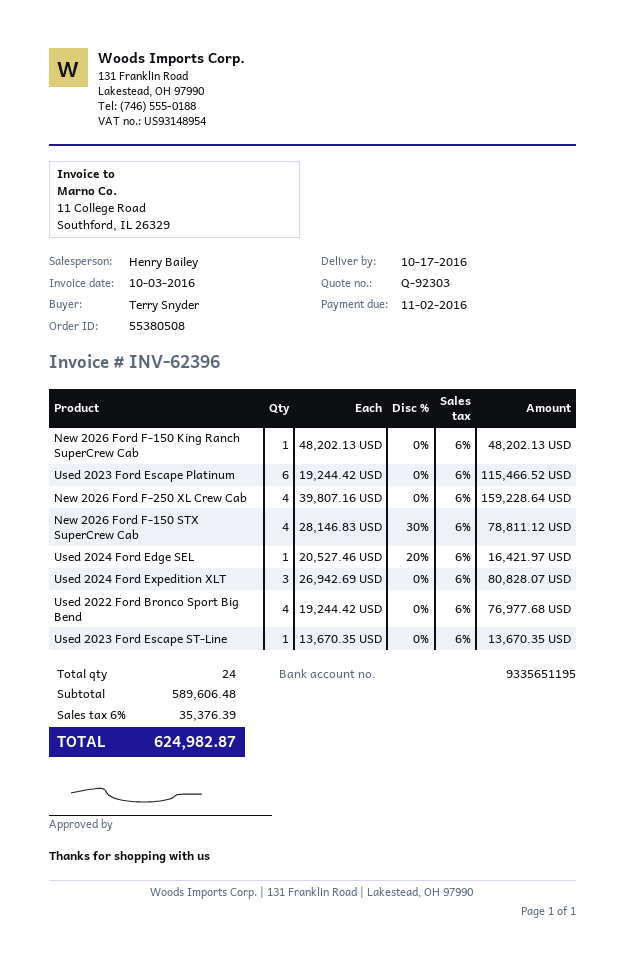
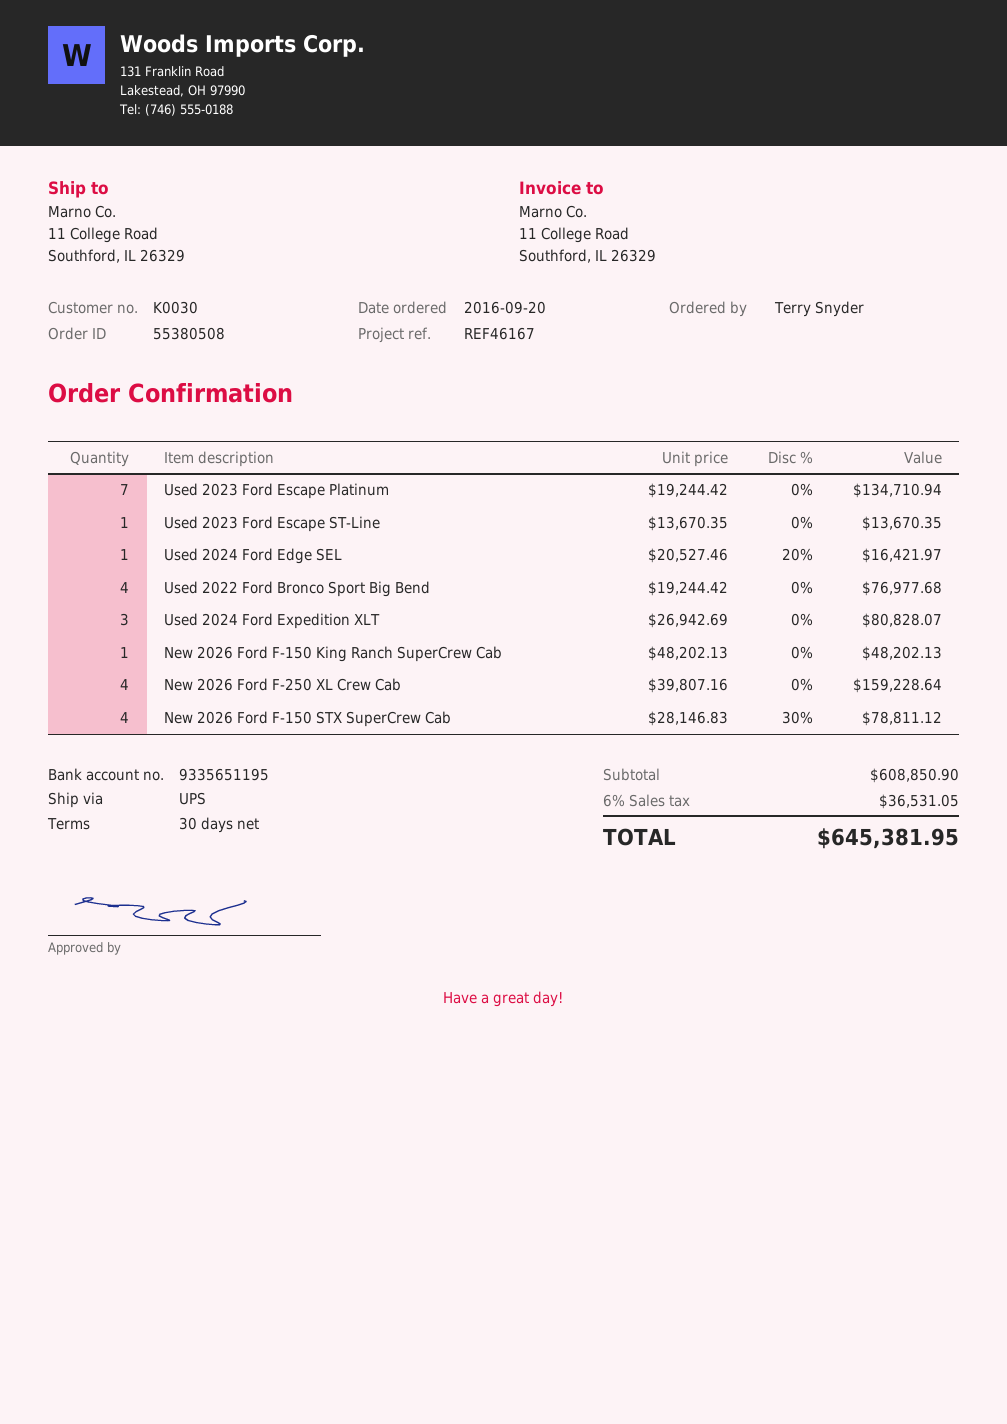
Used 2023 Ford Escape Platinum: 6 x 19244.42 = 115466.52 -> 7 x 19244.42 = 134710.94
subtotal: 589606.48 -> 608850.90
tax: 6% = 35376.39 -> 6% = 36531.05
total: 624982.87 -> 645381.95

